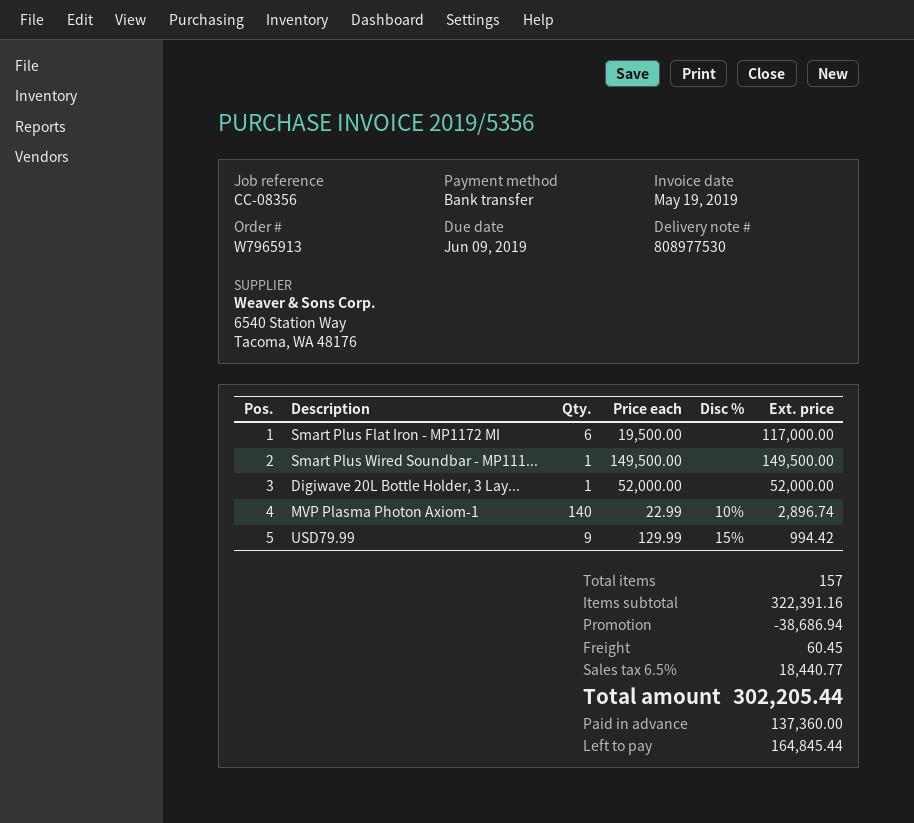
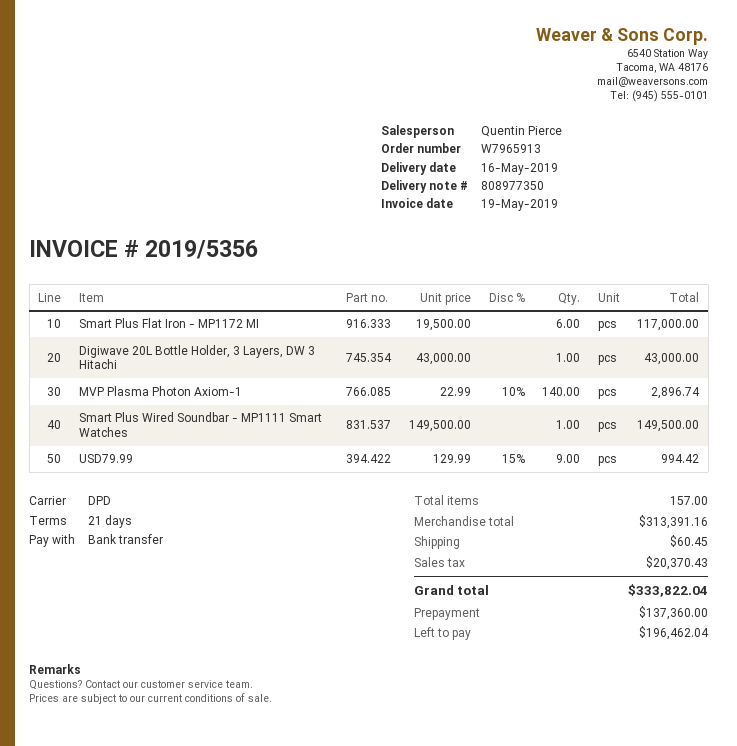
delivery note number: 808977530 -> 808977350
Digiwave 20L Bottle Holder, 3 Lay...: 1 x 52000.00 = 52000.00 -> 1 x 43000.00 = 43000.00
subtotal: 322391.16 -> 313391.16
discount: 38686.94 -> none
tax: 18440.77 -> 20370.43
total: 302205.44 -> 333822.04
balance: 164845.44 -> 196462.04

